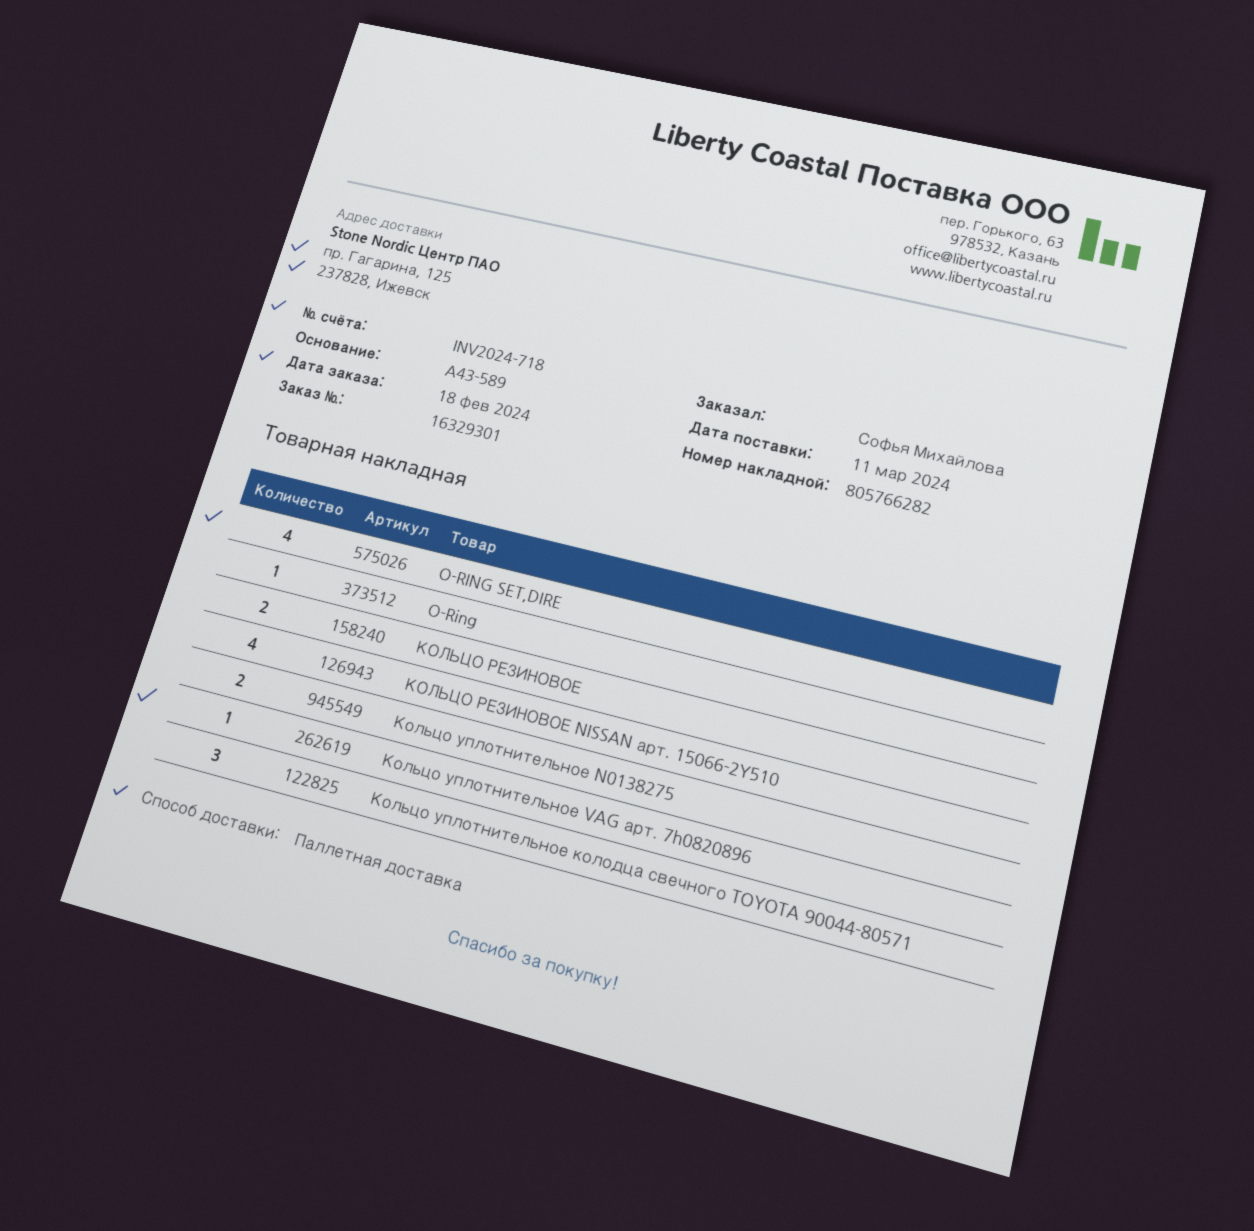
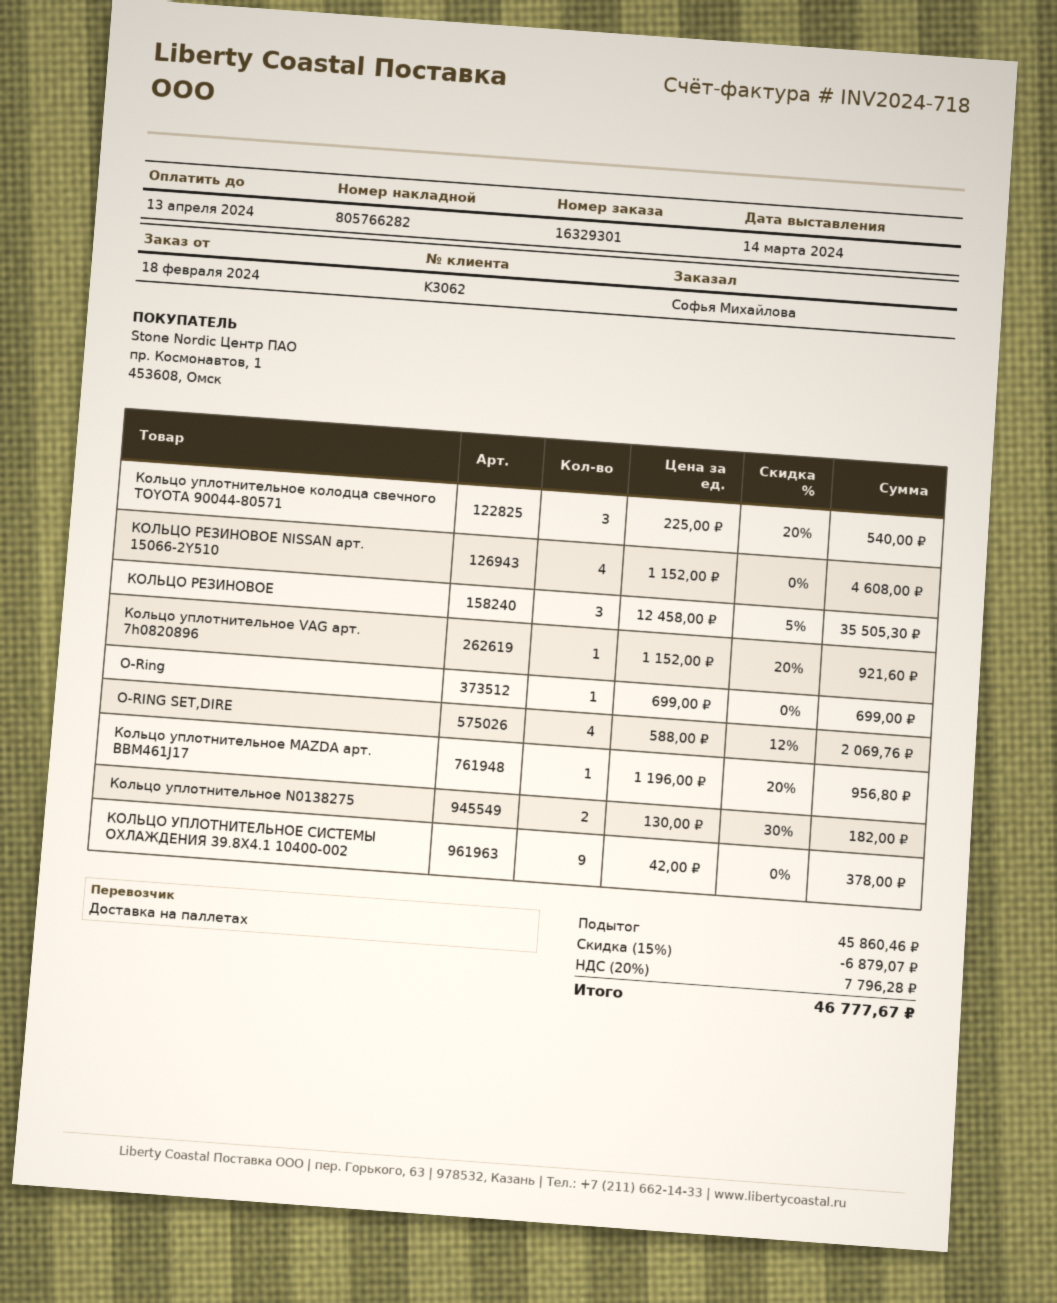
КОЛЬЦО РЕЗИНОВОЕ: 2 -> 3
Кольцо уплотнительное MAZDA арт. BBM461J17: none -> 1
КОЛЬЦО УПЛОТНИТЕЛЬНОЕ СИСТЕМЫ ОХЛАЖДЕНИЯ 39.8X4.1 10400-002: none -> 9

